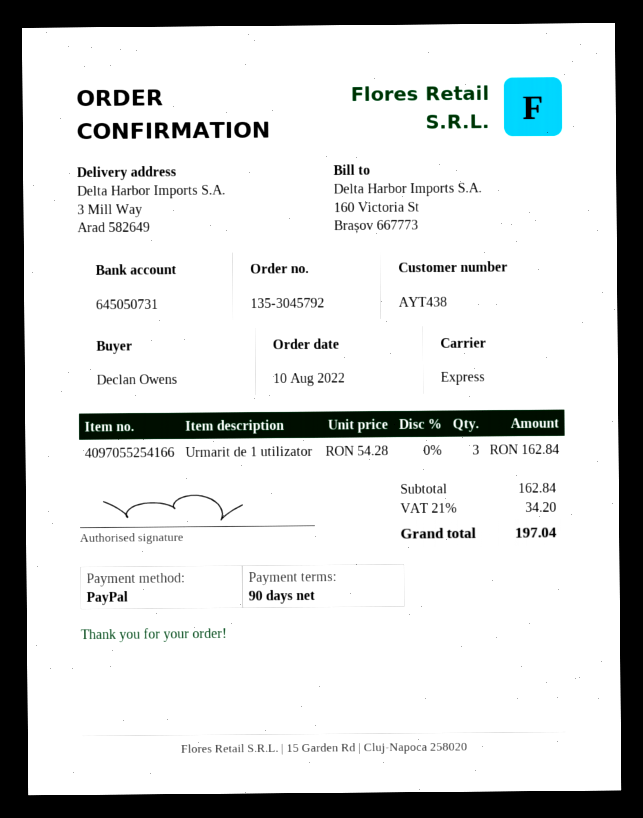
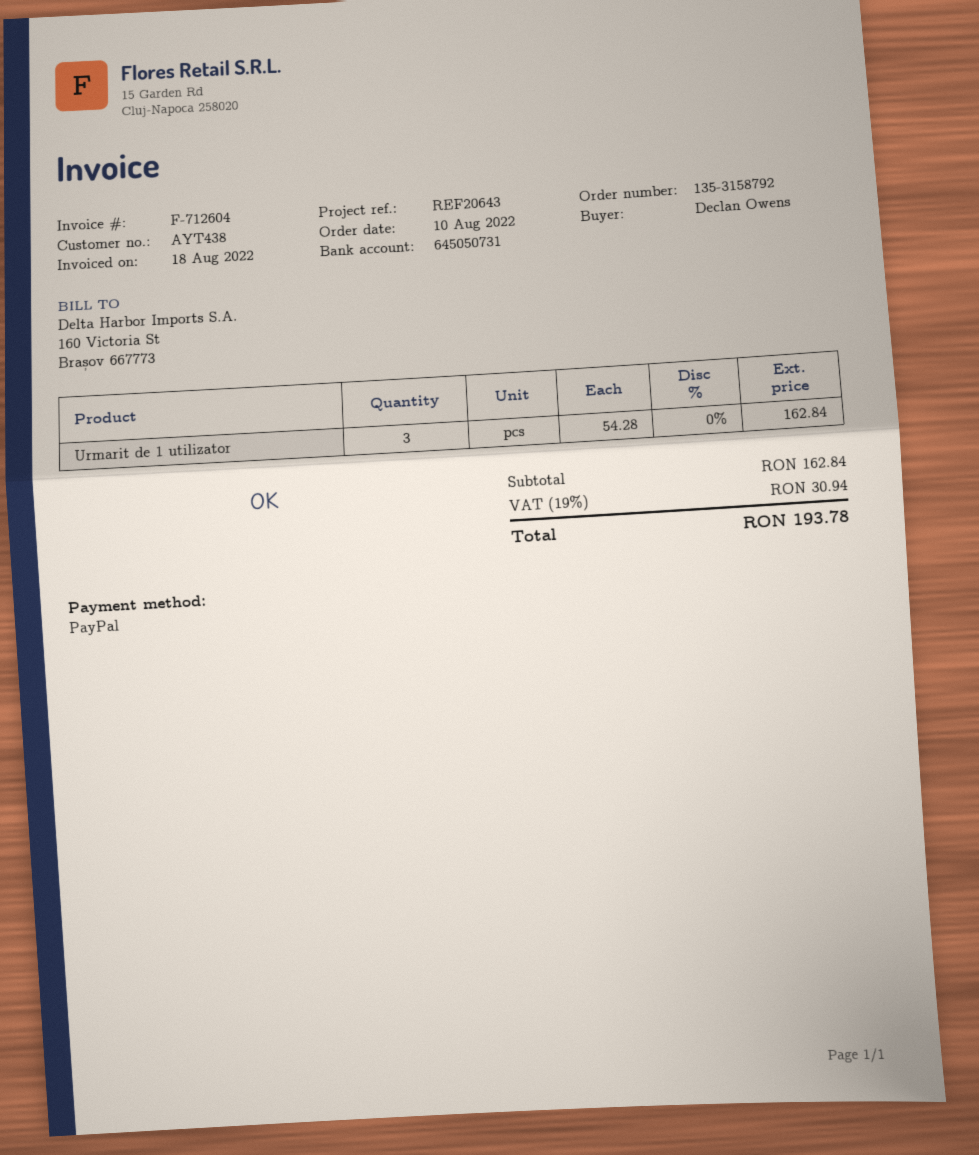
order number: 135-3045792 -> 135-3158792
tax: 21% = 34.20 -> 19% = 30.94
total: 197.04 -> 193.78

